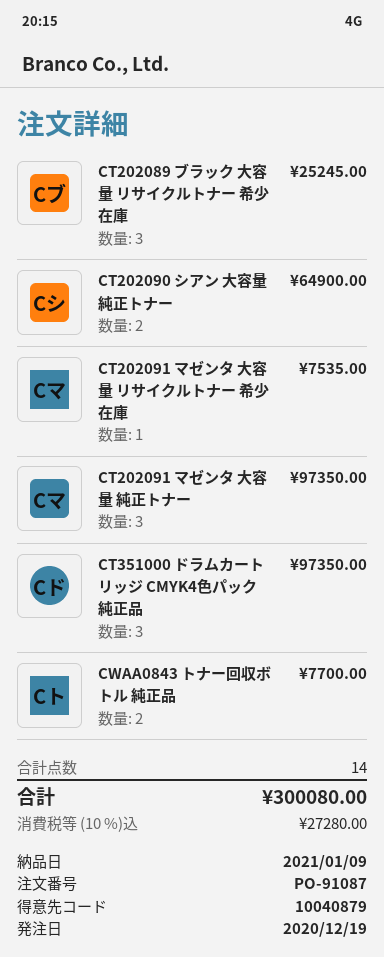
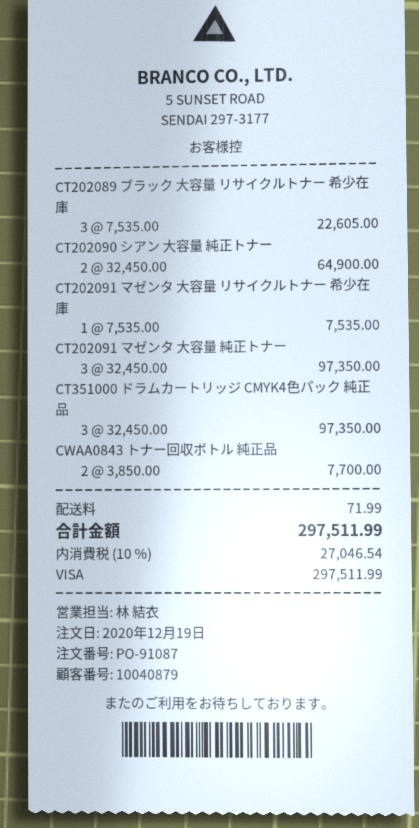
CT202089 ブラック 大容量 リサイクルトナー 希少在庫: 3 for 25245.00 -> 3 for 22605.00
shipping: none -> 71.99
tax: 10% = 27280.00 -> 10% = 27046.54
total: 300080.00 -> 297511.99

